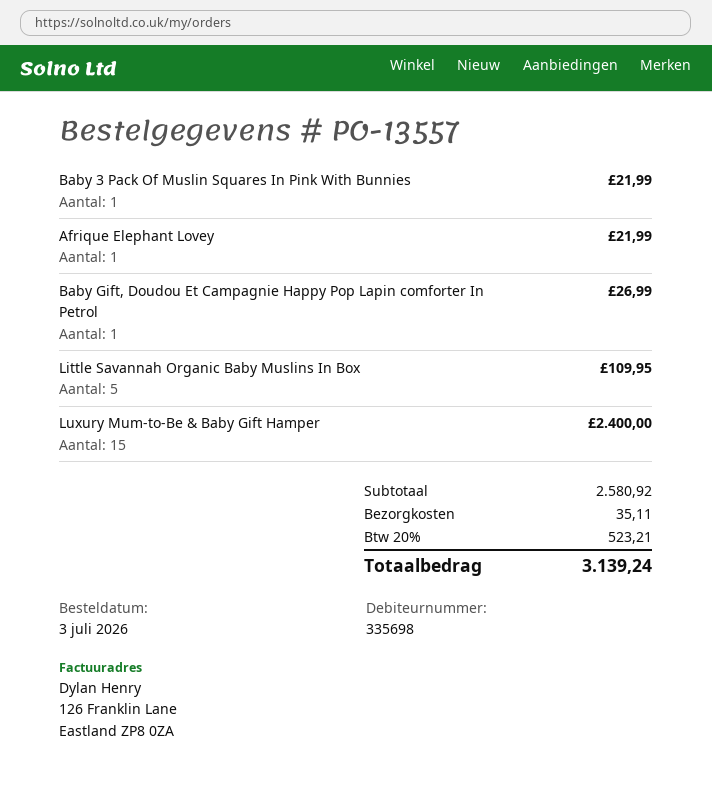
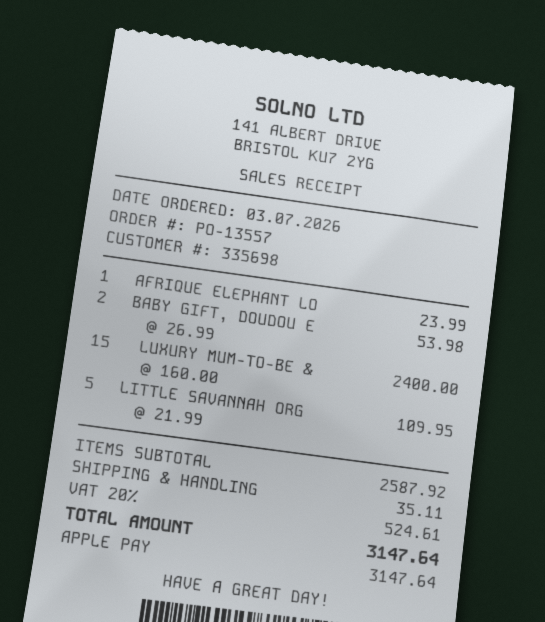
Baby 3 Pack Of Muslin Squares In Pink With Bunnies: 1 for 21.99 -> none
Afrique Elephant Lovey: 1 for 21.99 -> 1 for 23.99
Baby Gift, Doudou Et Campagnie Happy Pop Lapin comforter In Petrol: 1 for 26.99 -> 2 for 53.98
subtotal: 2580.92 -> 2587.92
tax: 20% = 523.21 -> 20% = 524.61
total: 3139.24 -> 3147.64

